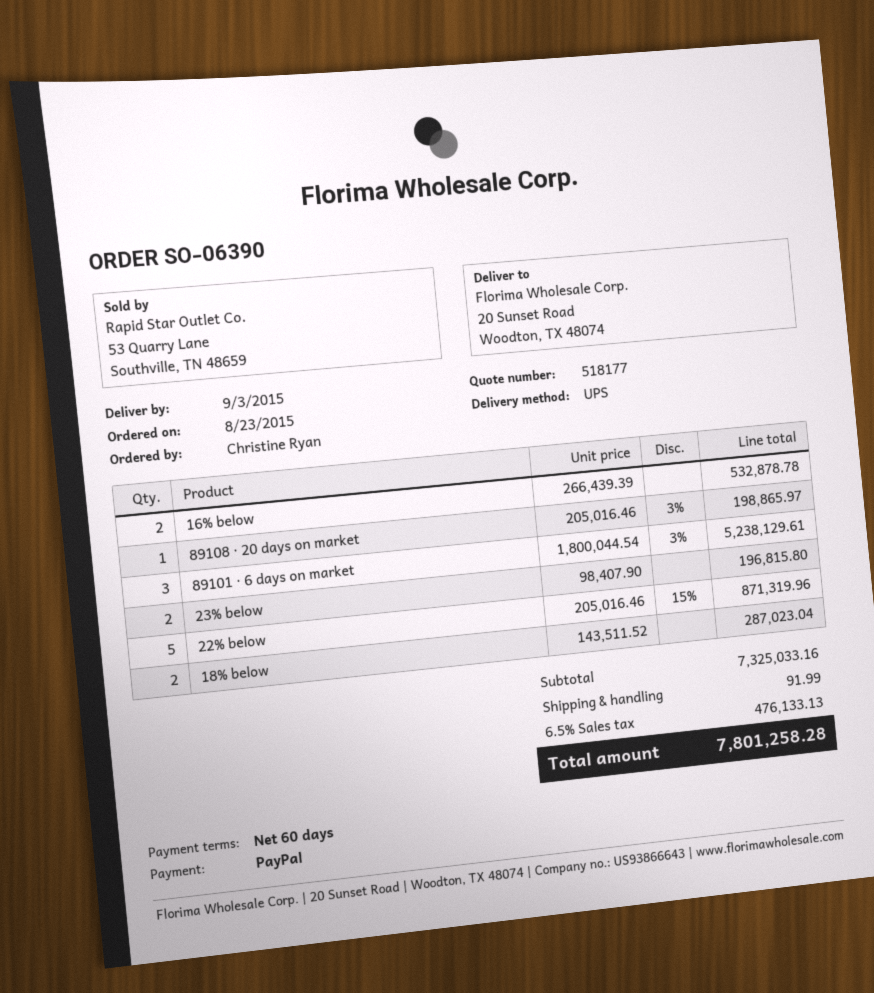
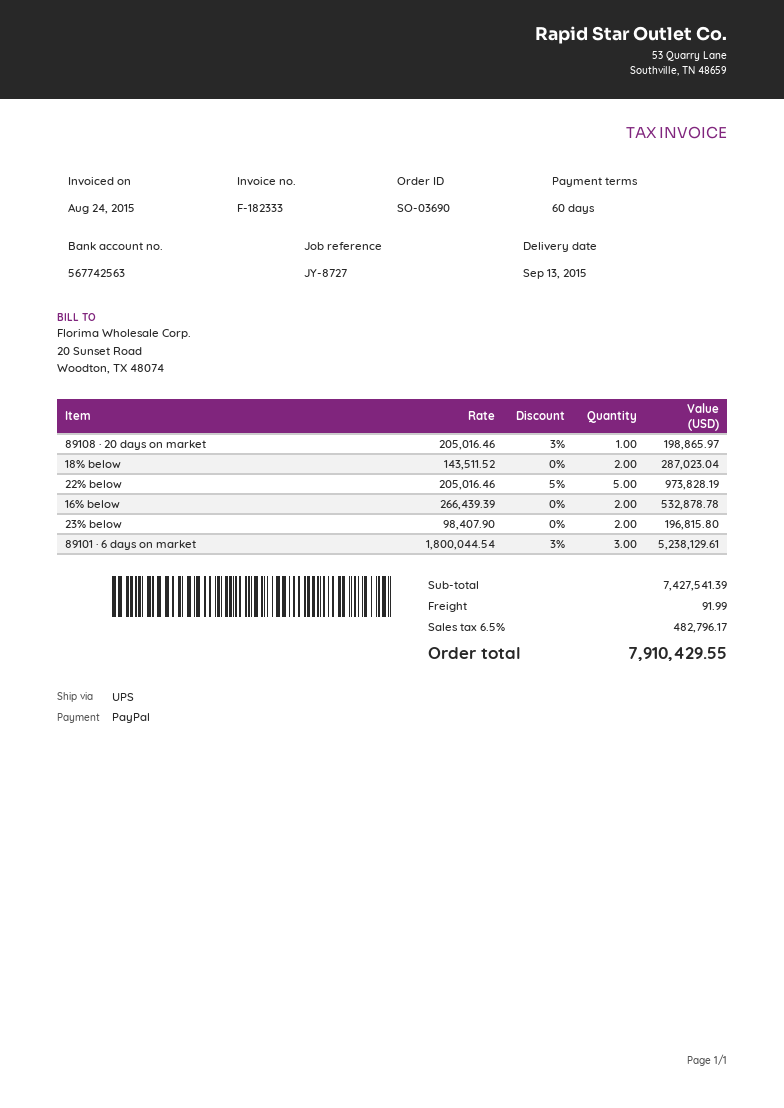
order number: SO-06390 -> SO-03690
delivery date: 2015-09-03 -> 2015-09-13
22% below: 5 x 205016.46 - 15% = 871319.96 -> 5 x 205016.46 - 5% = 973828.19
subtotal: 7325033.16 -> 7427541.39
tax: 6.5% = 476133.13 -> 6.5% = 482796.17
total: 7801258.28 -> 7910429.55

